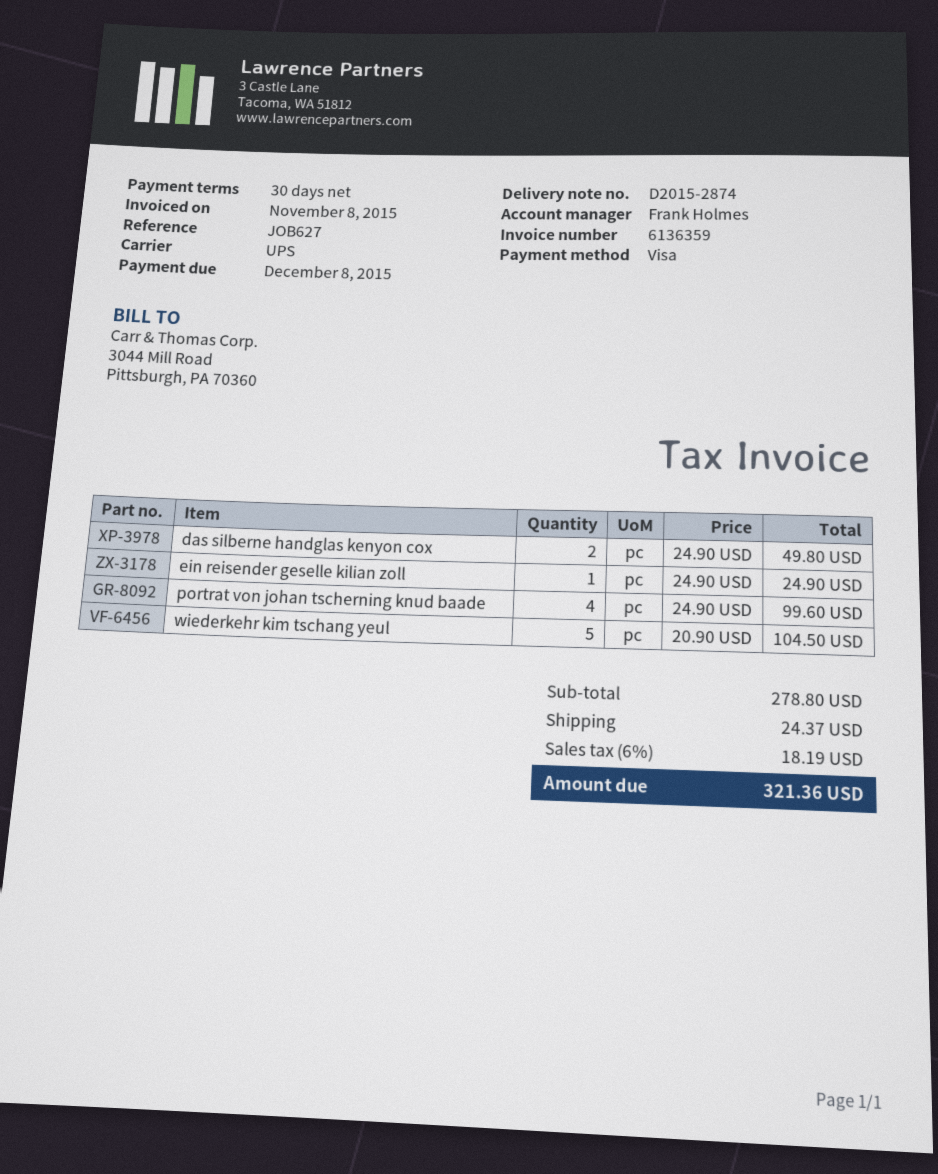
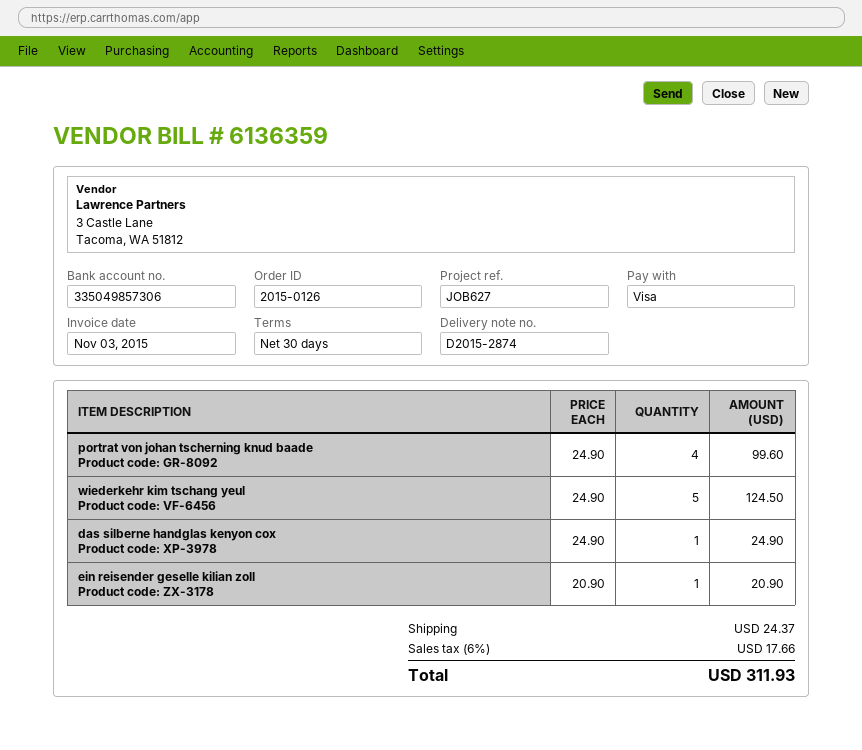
invoice date: 2015-11-08 -> 2015-11-03
das silberne handglas kenyon cox: 2 x 24.90 = 49.80 -> 1 x 24.90 = 24.90
ein reisender geselle kilian zoll: 1 x 24.90 = 24.90 -> 1 x 20.90 = 20.90
wiederkehr kim tschang yeul: 5 x 20.90 = 104.50 -> 5 x 24.90 = 124.50
tax: 6% = 18.19 -> 6% = 17.66
total: 321.36 -> 311.93

